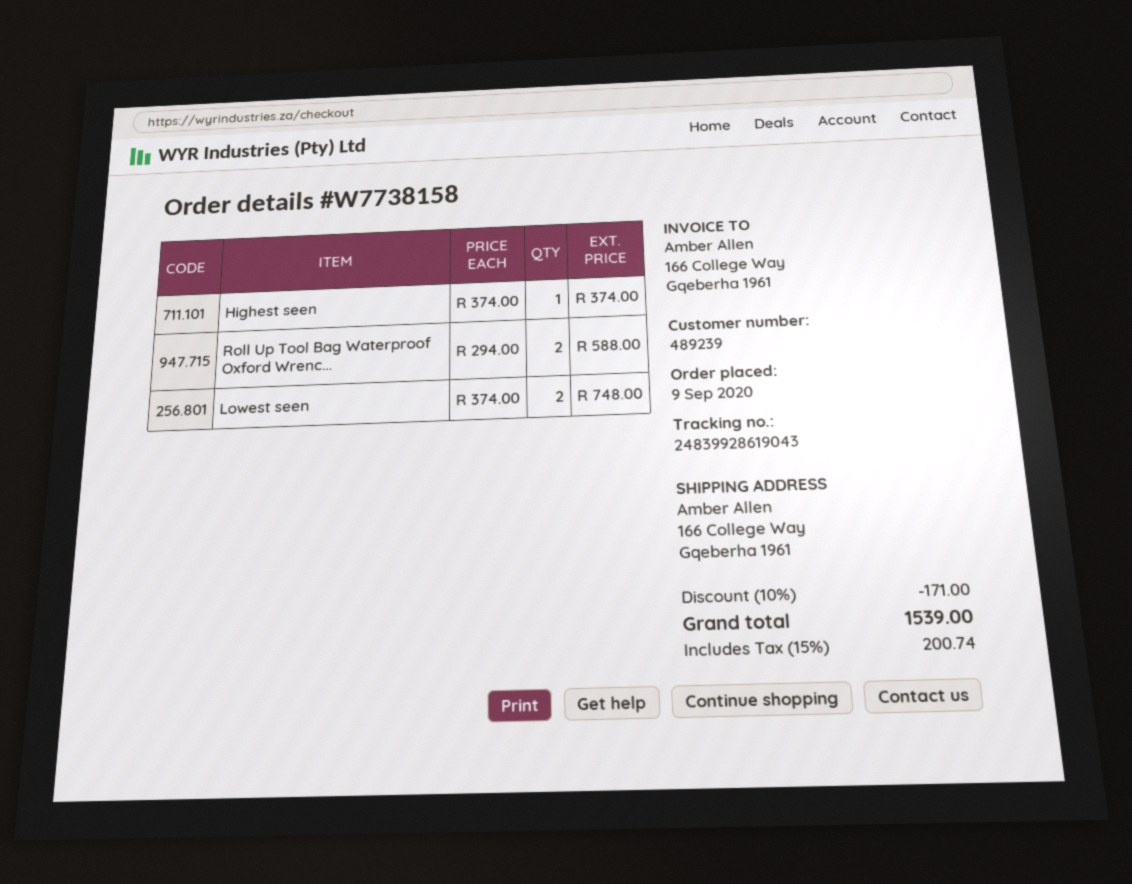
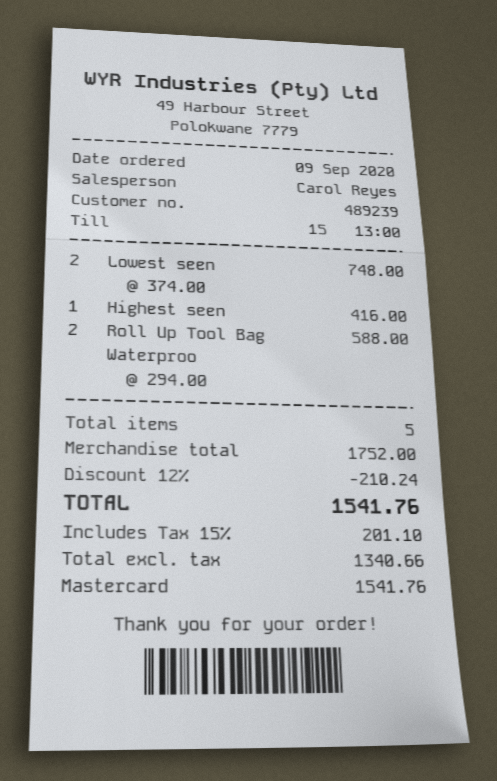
Highest seen: 1 x 374.00 = 374.00 -> 1 x 416.00 = 416.00
discount: 10% = 171.00 -> 12% = 210.24
tax: 15% = 200.74 -> 15% = 201.10
total: 1539.00 -> 1541.76

